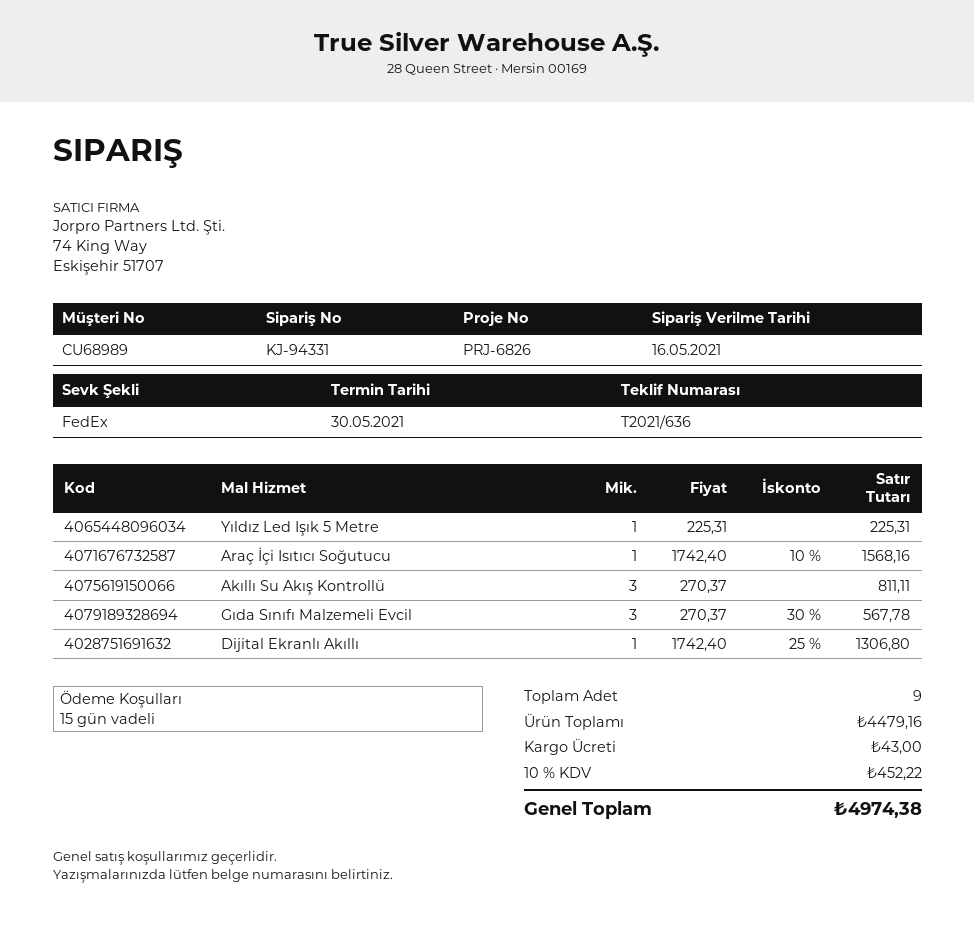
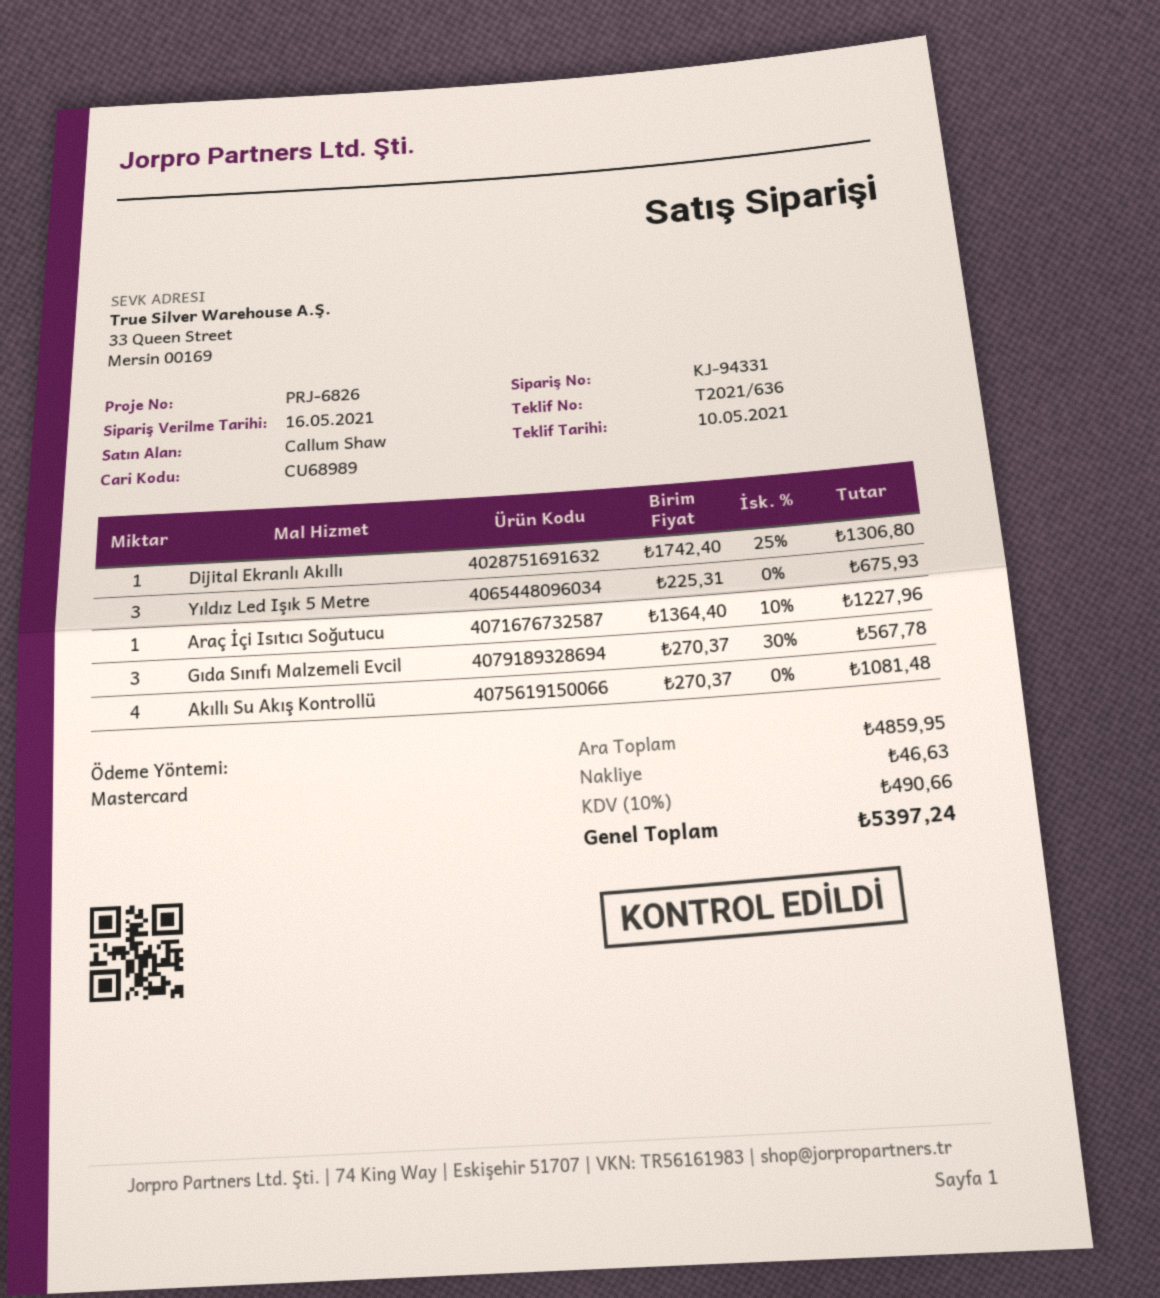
Yıldız Led Işık 5 Metre: 1 x 225.31 = 225.31 -> 3 x 225.31 = 675.93
Araç İçi Isıtıcı Soğutucu: 1 x 1742.40 - 10% = 1568.16 -> 1 x 1364.40 - 10% = 1227.96
Akıllı Su Akış Kontrollü: 3 x 270.37 = 811.11 -> 4 x 270.37 = 1081.48
subtotal: 4479.16 -> 4859.95
shipping: 43.00 -> 46.63
tax: 10% = 452.22 -> 10% = 490.66
total: 4974.38 -> 5397.24

